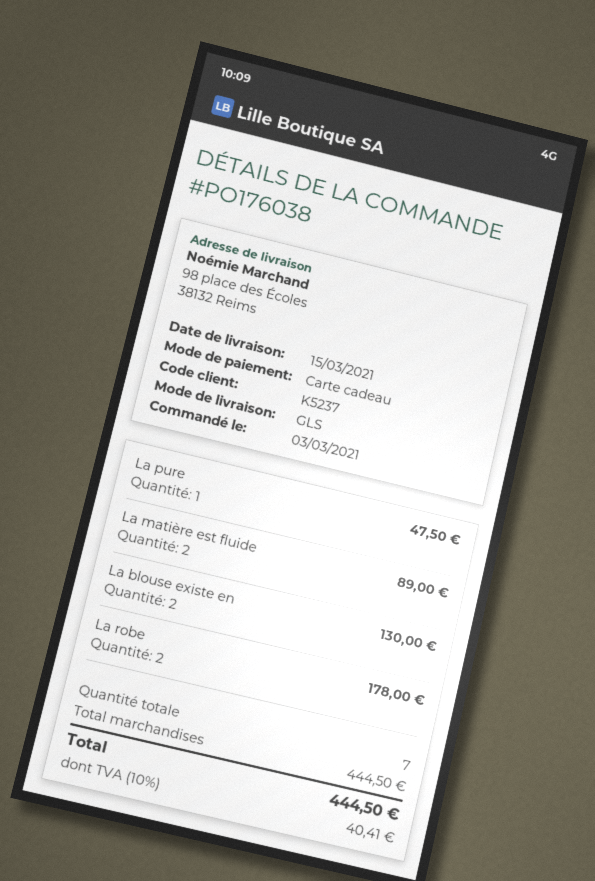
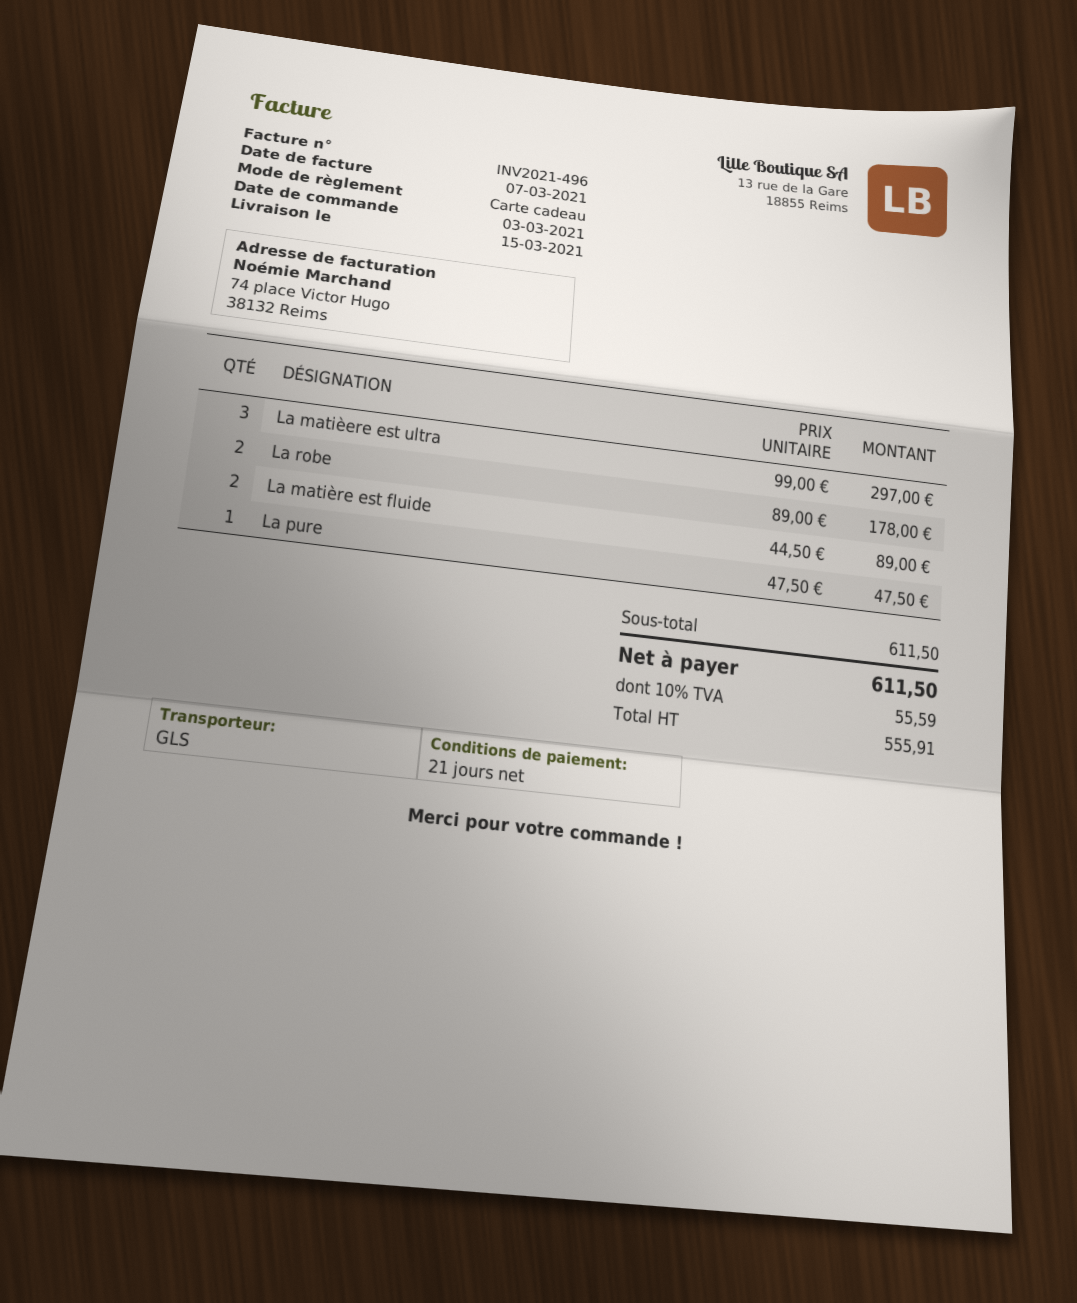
La blouse existe en: 2 for 130.00 -> none
La matièere est ultra: none -> 3 for 297.00
subtotal: 444.50 -> 611.50
tax: 10% = 40.41 -> 10% = 55.59
total: 444.50 -> 611.50

